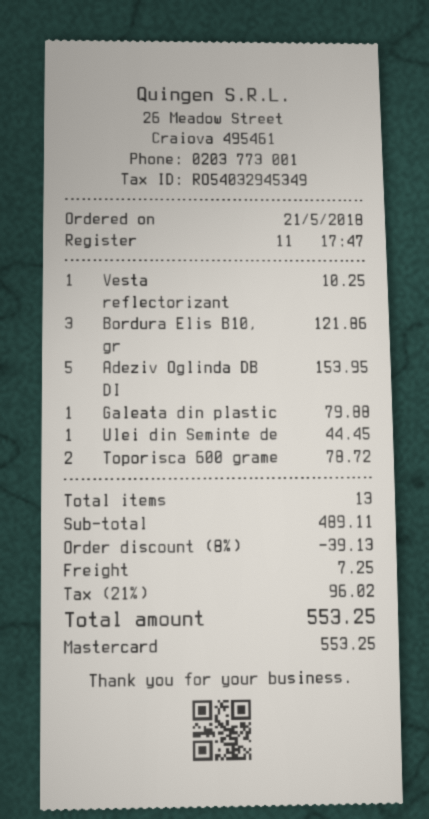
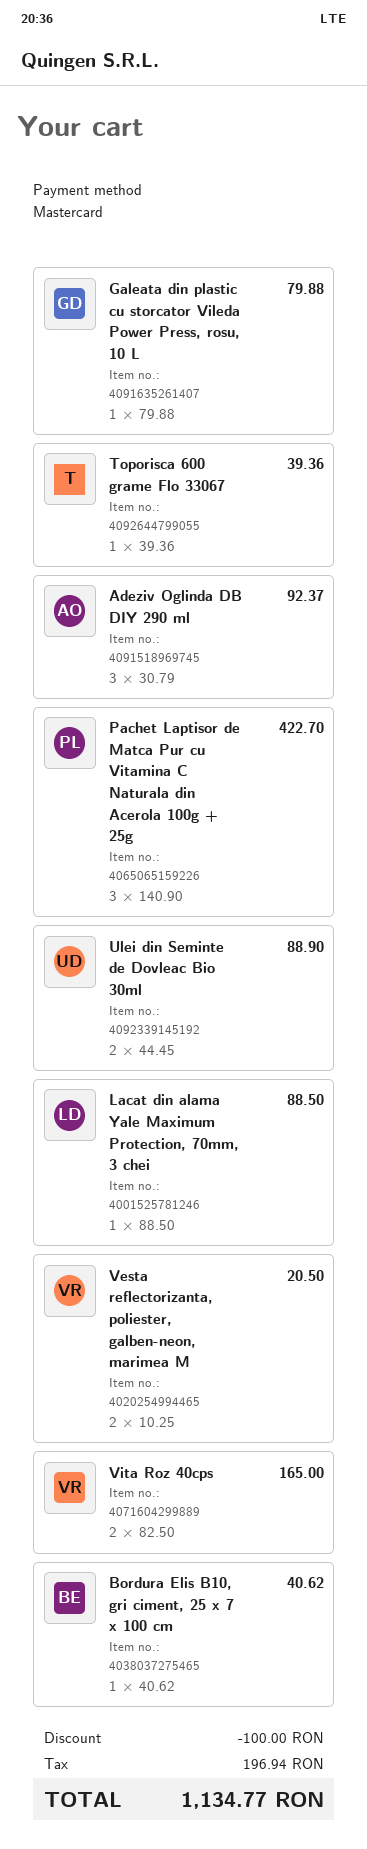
Vesta reflectorizant: 1 for 10.25 -> 2 for 20.50
Bordura Elis B10, gr: 3 for 121.86 -> 1 for 40.62
Adeziv Oglinda DB DI: 5 for 153.95 -> 3 for 92.37
Ulei din Seminte de: 1 for 44.45 -> 2 for 88.90
Toporisca 600 grame: 2 for 78.72 -> 1 for 39.36
Pachet Laptisor de Matca Pur cu Vitamina C Naturala din Acerola 100g + 25g: none -> 3 for 422.70
Lacat din alama Yale Maximum Protection, 70mm, 3 chei: none -> 1 for 88.50
Vita Roz 40cps: none -> 2 for 165.00
discount: 39.13 -> 100.00
shipping: 7.25 -> none
tax: 96.02 -> 196.94
total: 553.25 -> 1134.77

